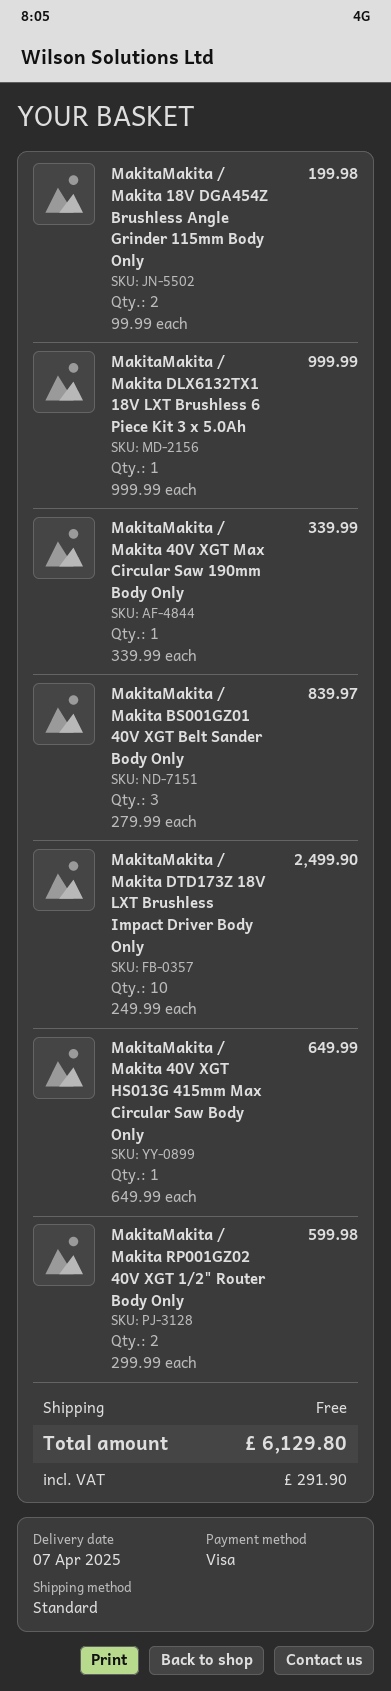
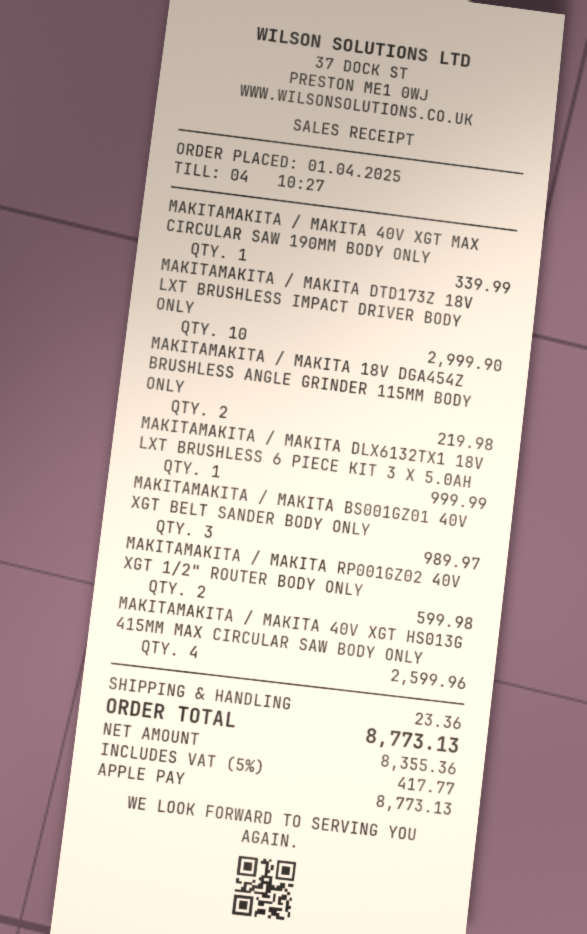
payment method: Visa -> Apple Pay
MakitaMakita / Makita 18V DGA454Z Brushless Angle Grinder 115mm Body Only: 2 for 199.98 -> 2 for 219.98
MakitaMakita / Makita BS001GZ01 40V XGT Belt Sander Body Only: 3 for 839.97 -> 3 for 989.97
MakitaMakita / Makita DTD173Z 18V LXT Brushless Impact Driver Body Only: 10 for 2499.90 -> 10 for 2999.90
MakitaMakita / Makita 40V XGT HS013G 415mm Max Circular Saw Body Only: 1 for 649.99 -> 4 for 2599.96
shipping: 0.00 -> 23.36
tax: 291.90 -> 417.77
total: 6129.80 -> 8773.13

